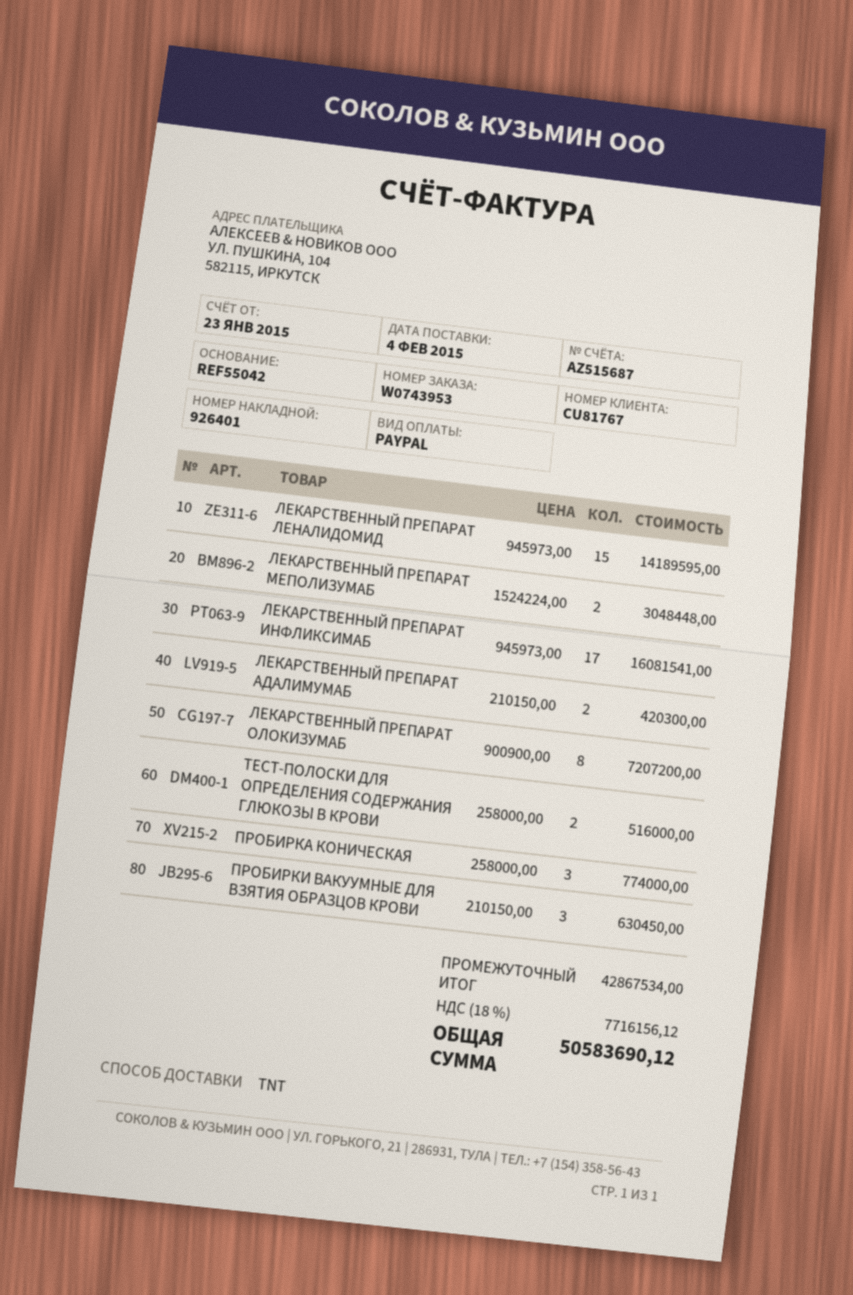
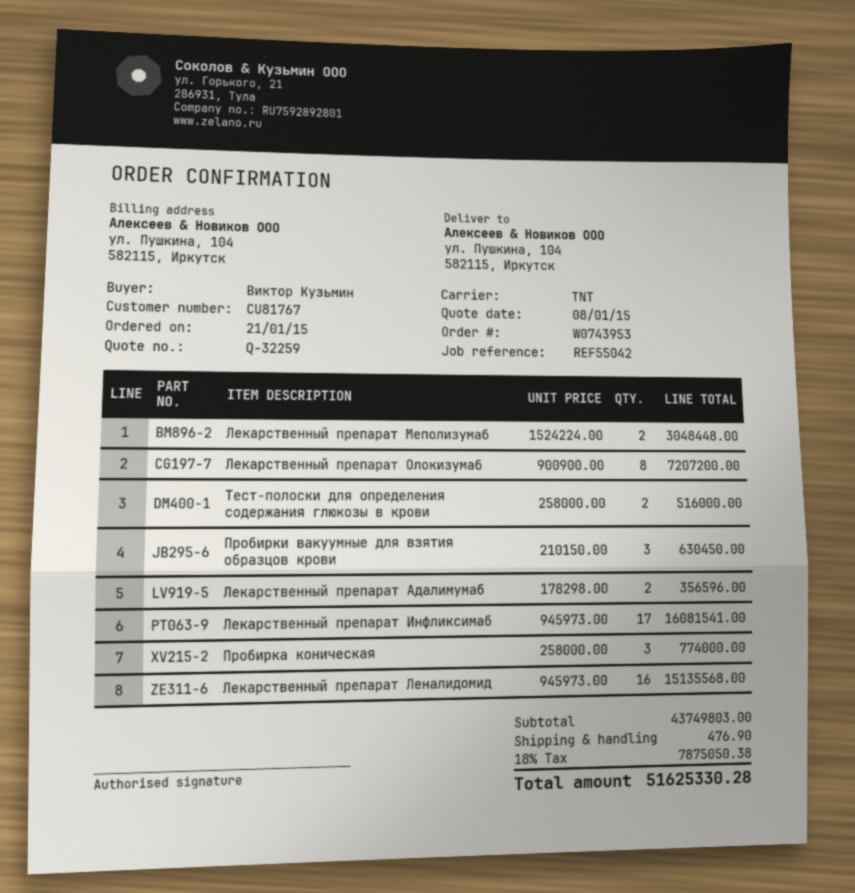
ЛЕКАРСТВЕННЫЙ ПРЕПАРАТ ЛЕНАЛИДОМИД: 15 x 945973.00 = 14189595.00 -> 16 x 945973.00 = 15135568.00
ЛЕКАРСТВЕННЫЙ ПРЕПАРАТ АДАЛИМУМАБ: 2 x 210150.00 = 420300.00 -> 2 x 178298.00 = 356596.00
subtotal: 42867534.00 -> 43749803.00
shipping: none -> 476.90
tax: 18% = 7716156.12 -> 18% = 7875050.38
total: 50583690.12 -> 51625330.28

